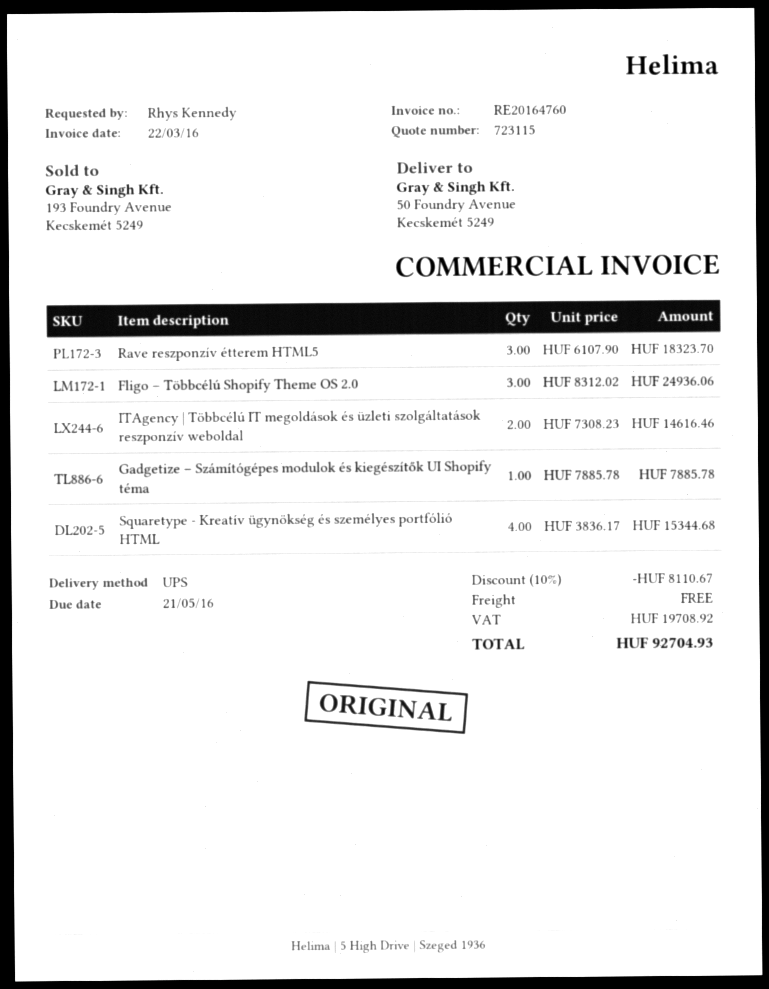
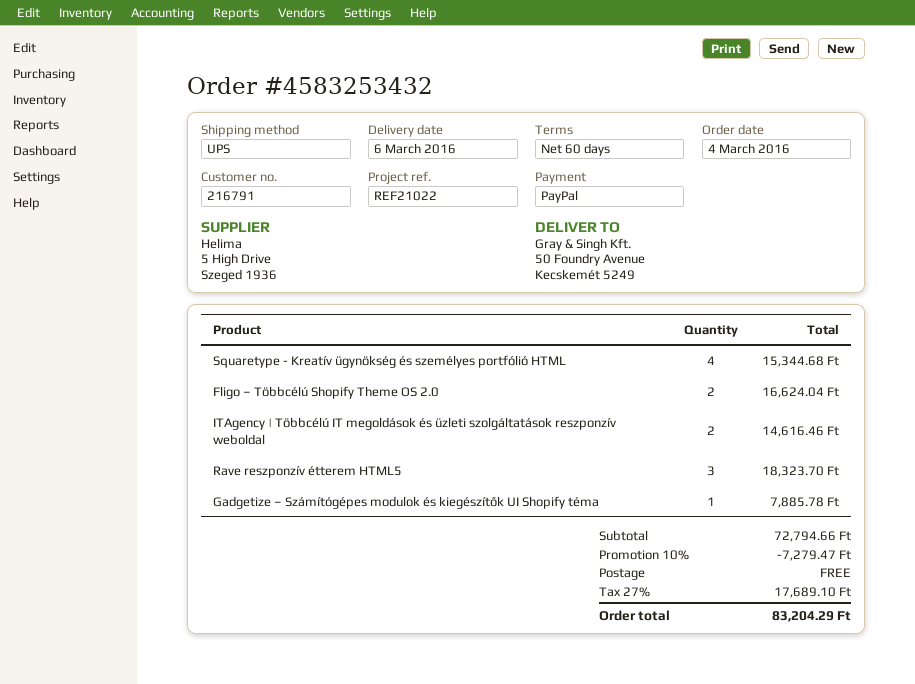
Fligo – Többcélú Shopify Theme OS 2.0: 3 for 24936.06 -> 2 for 16624.04
discount: 10% = 8110.67 -> 10% = 7279.47
tax: 19708.92 -> 17689.10
total: 92704.93 -> 83204.29

